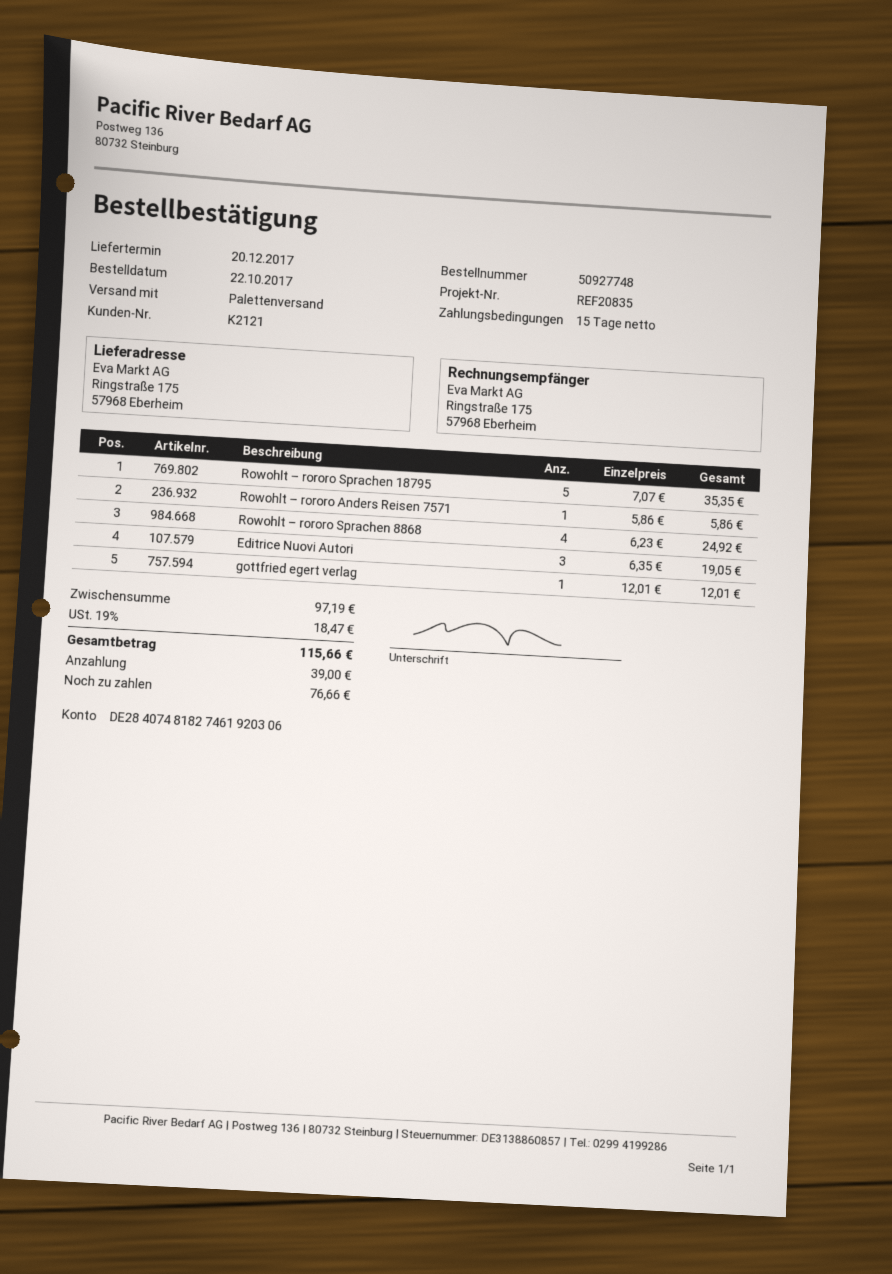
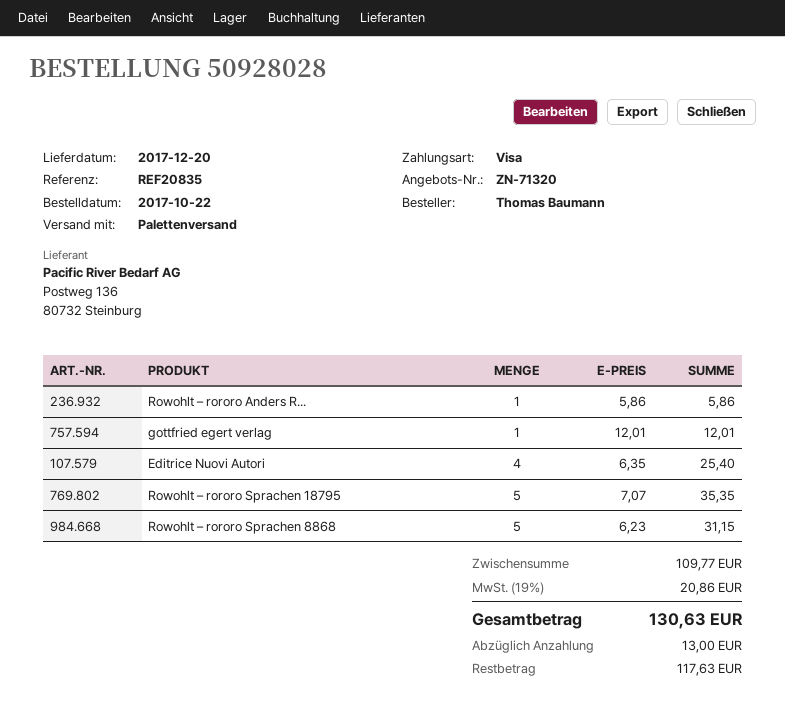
order number: 50927748 -> 50928028
Rowohlt – rororo Sprachen 8868: 4 x 6.23 = 24.92 -> 5 x 6.23 = 31.15
Editrice Nuovi Autori: 3 x 6.35 = 19.05 -> 4 x 6.35 = 25.40
subtotal: 97.19 -> 109.77
tax: 19% = 18.47 -> 19% = 20.86
total: 115.66 -> 130.63
deposit: 39.00 -> 13.00
balance: 76.66 -> 117.63

